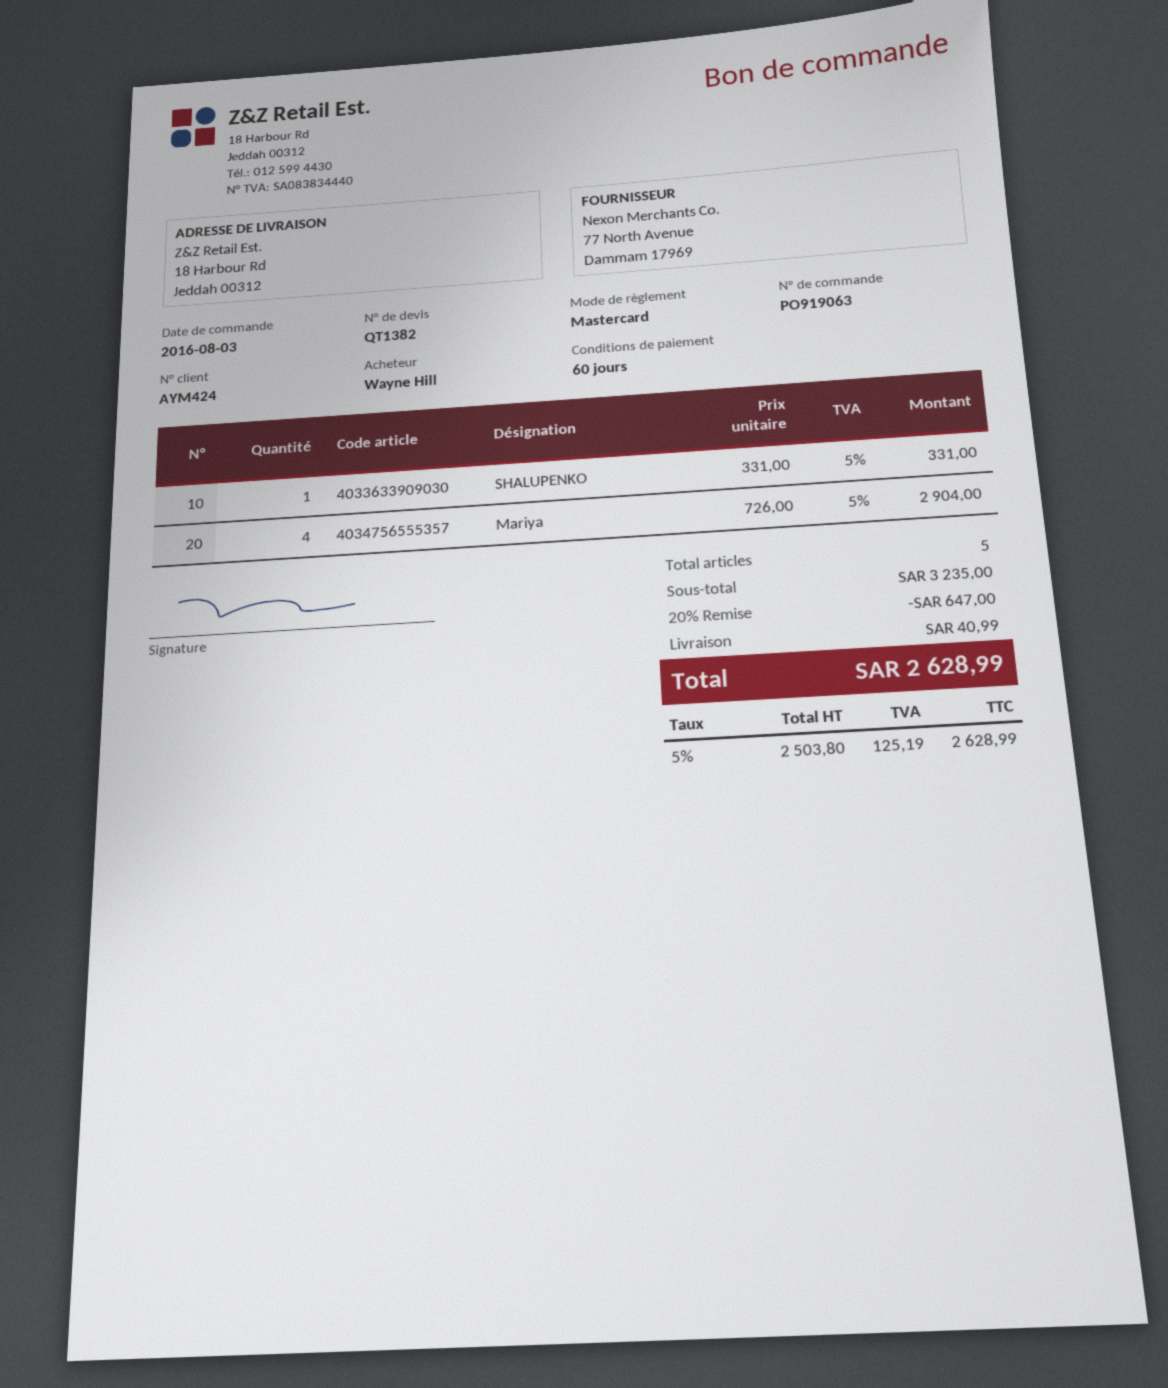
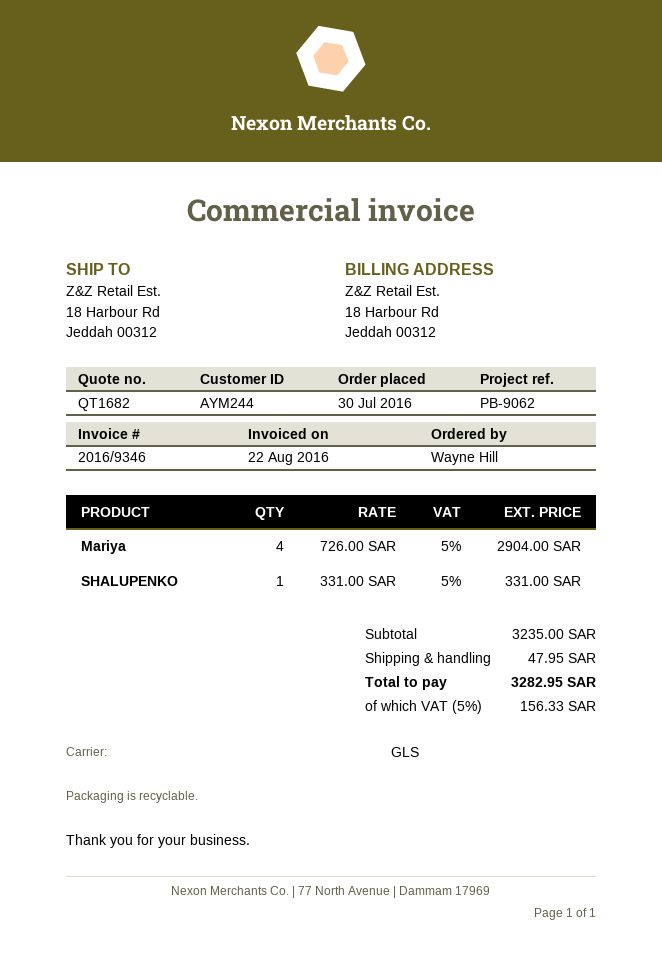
quote number: QT1382 -> QT1682
order date: 2016-08-03 -> 2016-07-30
customer number: AYM424 -> AYM244
discount: 20% = 647.00 -> none
shipping: 40.99 -> 47.95
tax: 5% = 125.19 -> 5% = 156.33
total: 2628.99 -> 3282.95

